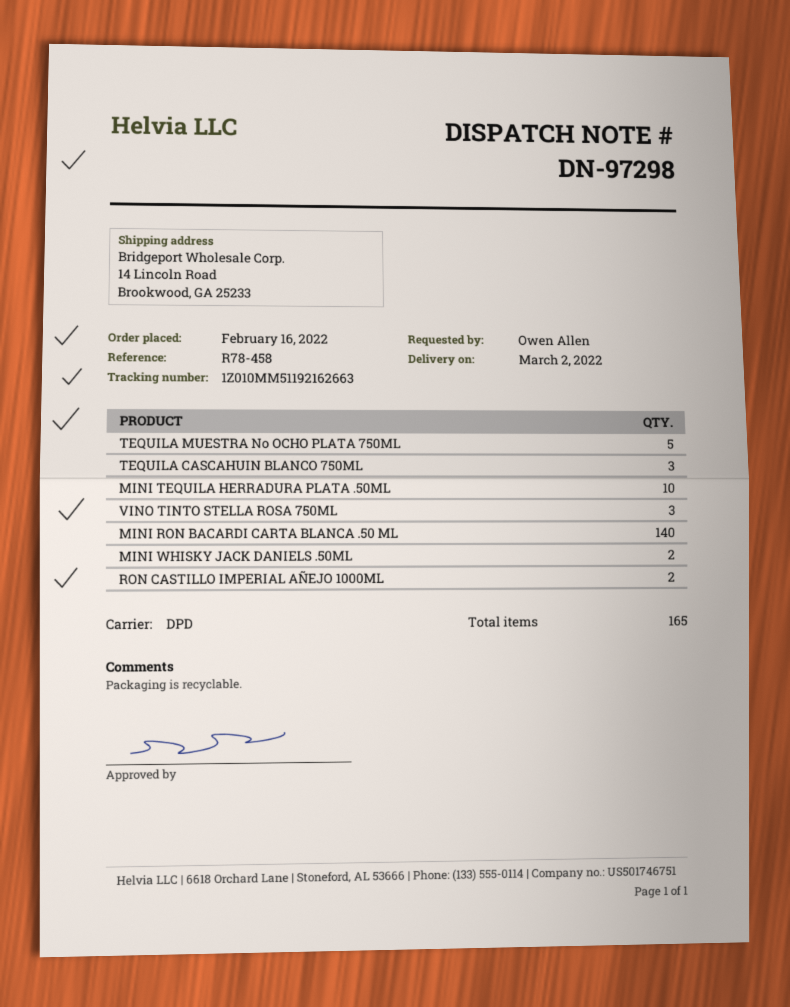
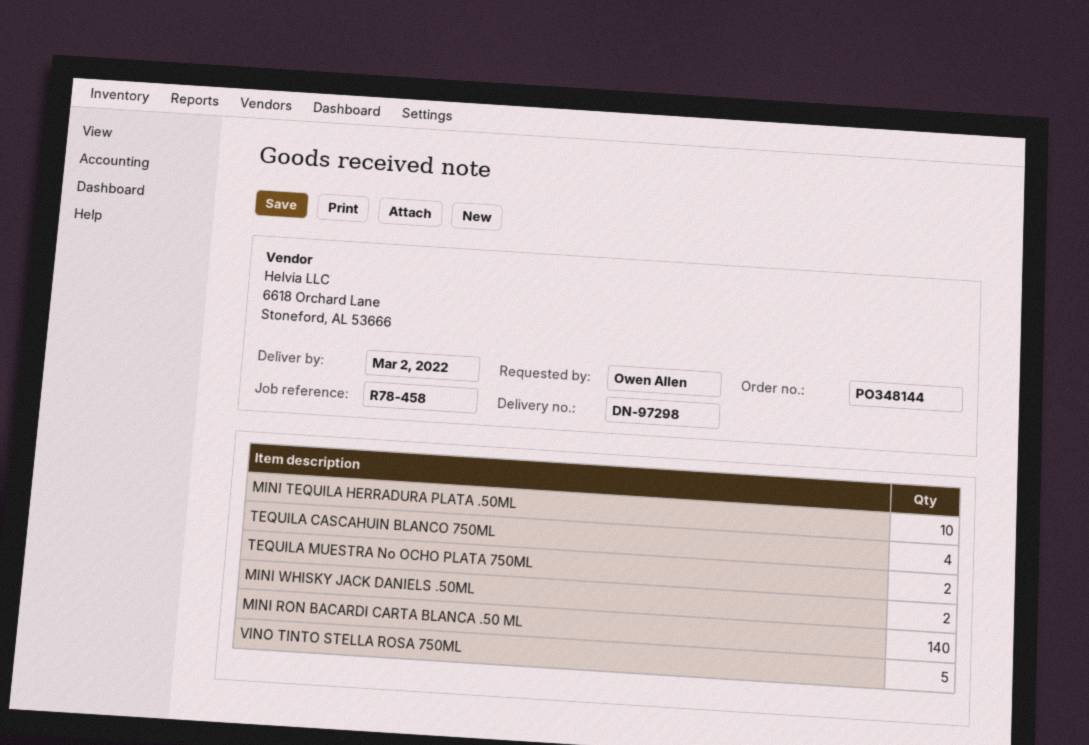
TEQUILA MUESTRA No OCHO PLATA 750ML: 5 -> 2
TEQUILA CASCAHUIN BLANCO 750ML: 3 -> 4
VINO TINTO STELLA ROSA 750ML: 3 -> 5
RON CASTILLO IMPERIAL AÑEJO 1000ML: 2 -> none

